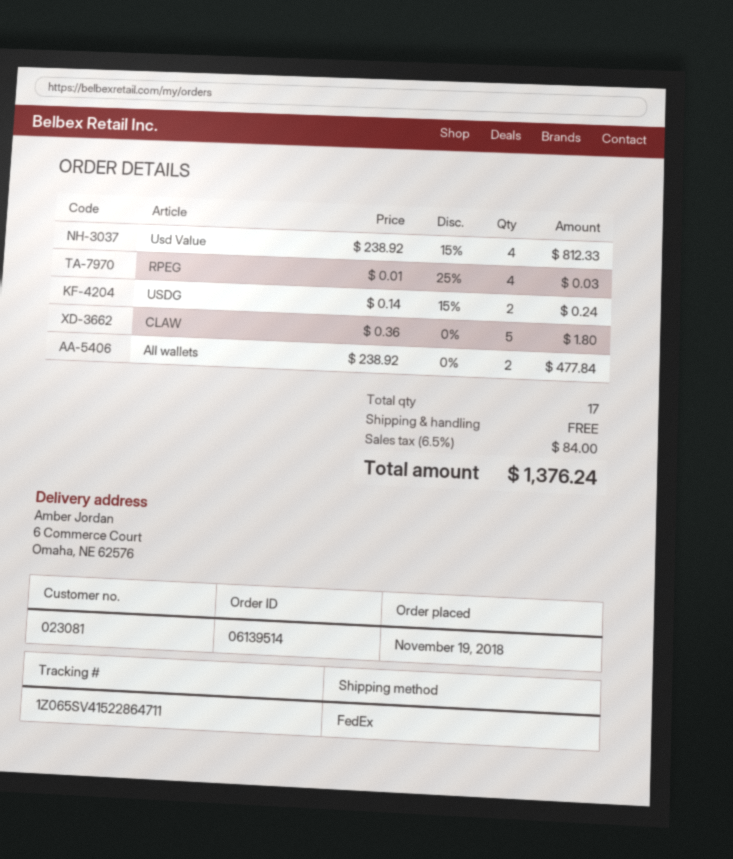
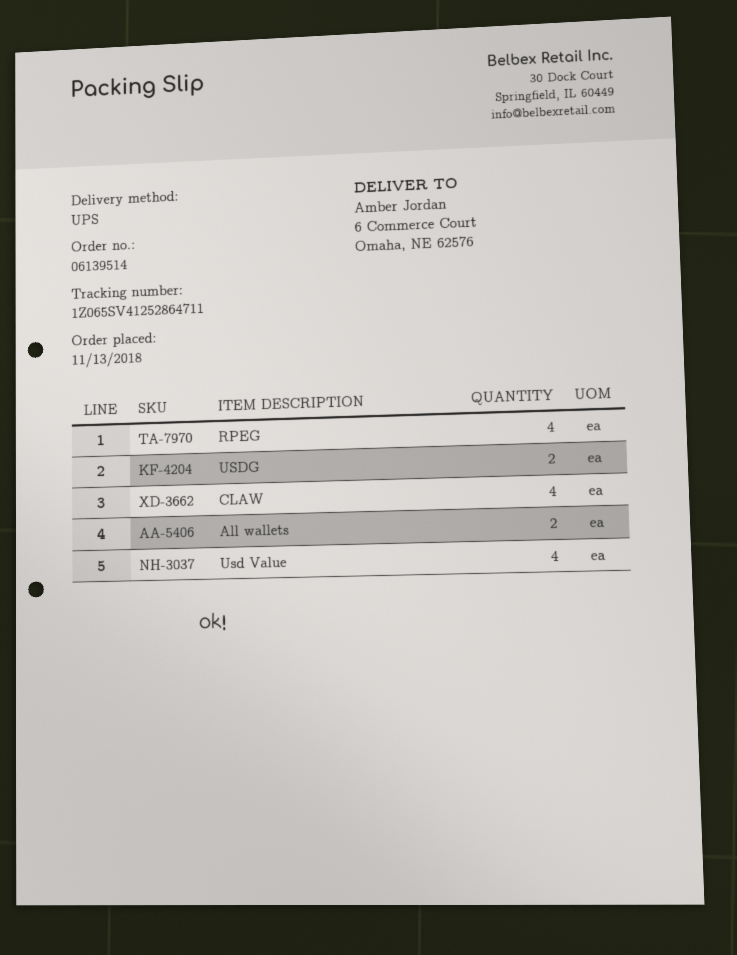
order date: 2018-11-19 -> 2018-11-13
shipping method: FedEx -> UPS
tracking number: 1Z065SV41522864711 -> 1Z065SV41252864711
CLAW: 5 -> 4

